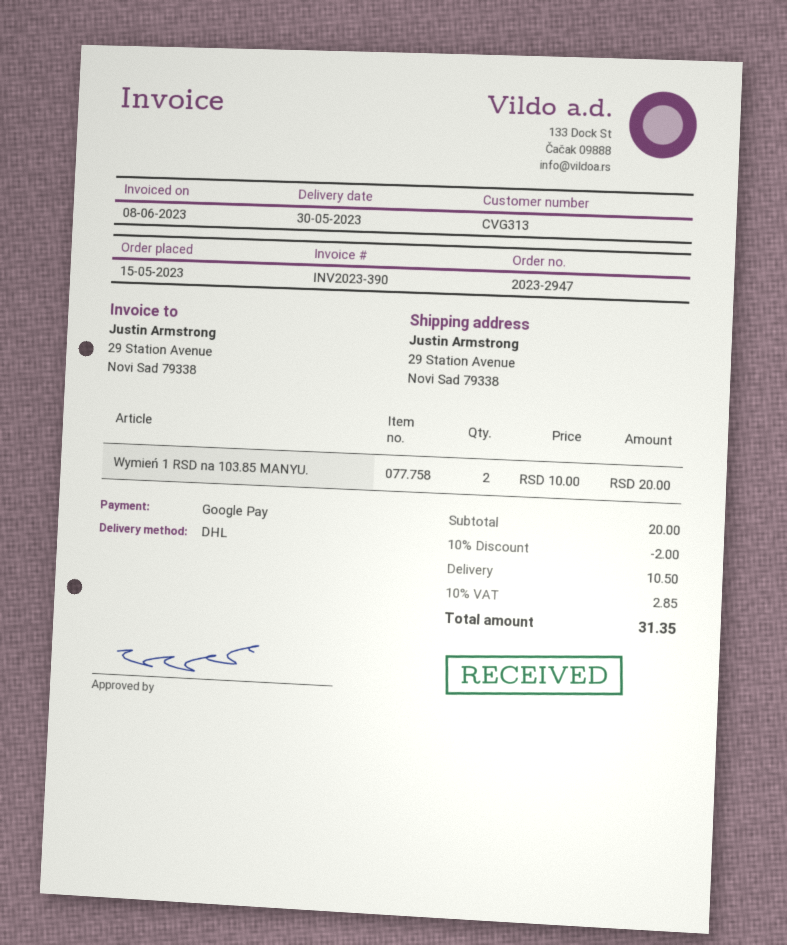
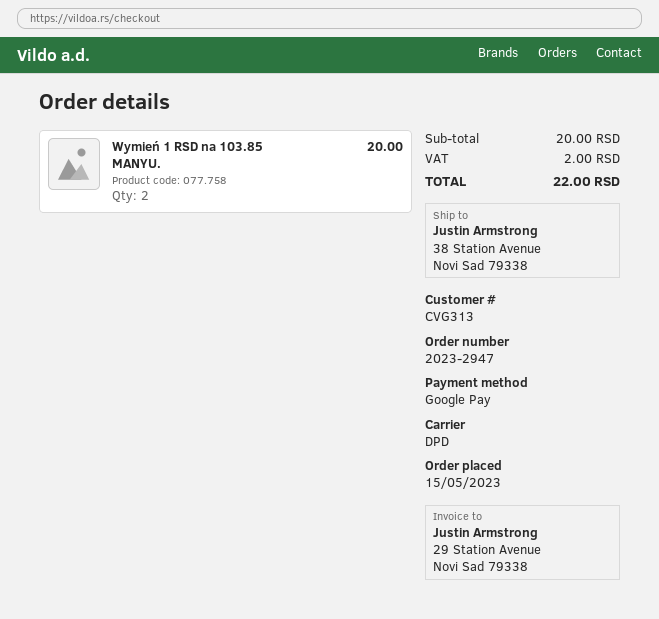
shipping method: DHL -> DPD
ship to: 29 Station Avenue, Novi Sad 79338 -> 38 Station Avenue, Novi Sad 79338
discount: 10% = 2.00 -> none
shipping: 10.50 -> none
tax: 2.85 -> 2.00
total: 31.35 -> 22.00

